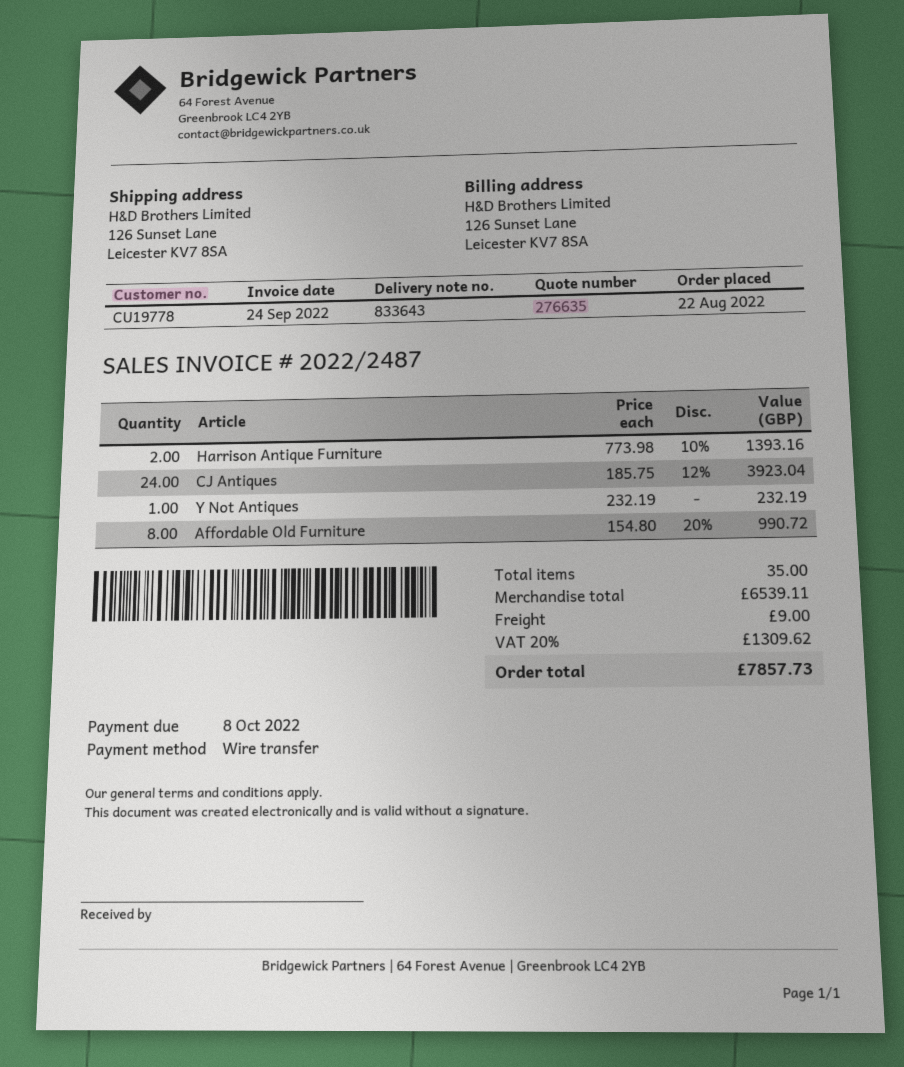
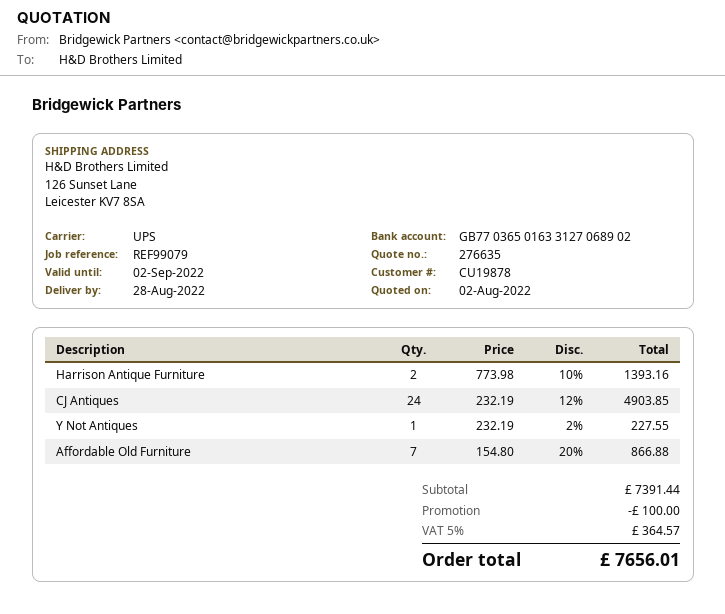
customer number: CU19778 -> CU19878
CJ Antiques: 24 x 185.75 - 12% = 3923.04 -> 24 x 232.19 - 12% = 4903.85
Y Not Antiques: 1 x 232.19 = 232.19 -> 1 x 232.19 - 2% = 227.55
Affordable Old Furniture: 8 x 154.80 - 20% = 990.72 -> 7 x 154.80 - 20% = 866.88
subtotal: 6539.11 -> 7391.44
discount: none -> 100.00
shipping: 9.00 -> none
tax: 20% = 1309.62 -> 5% = 364.57
total: 7857.73 -> 7656.01

